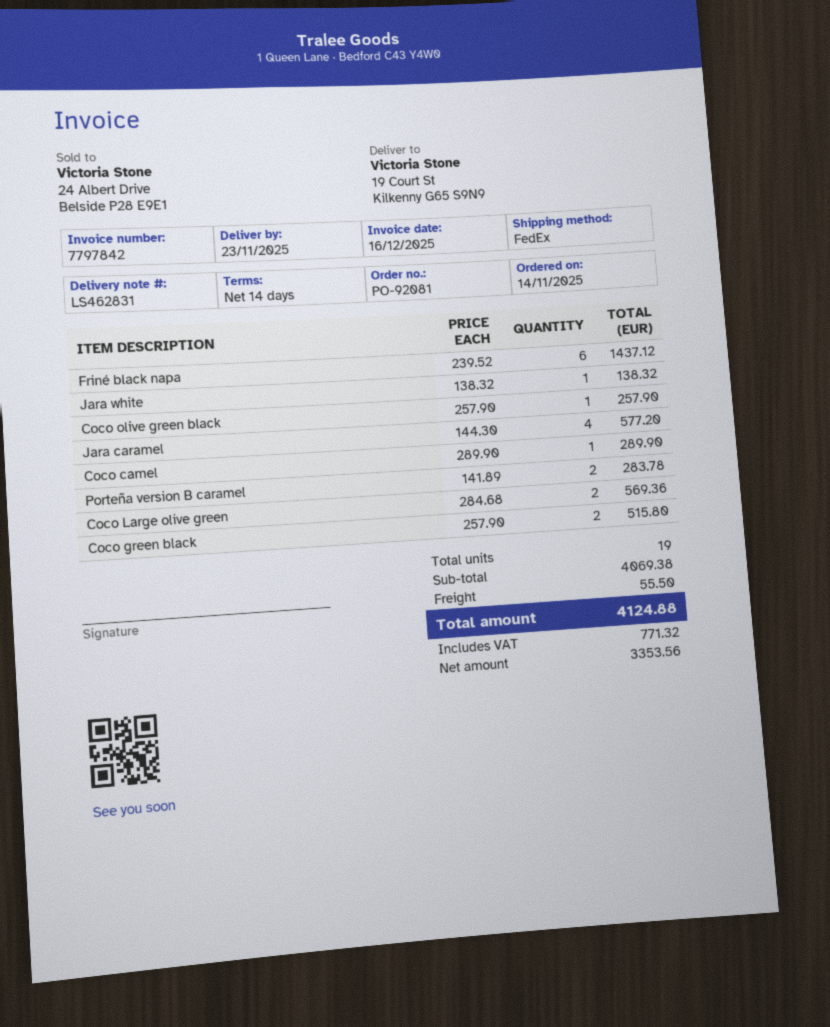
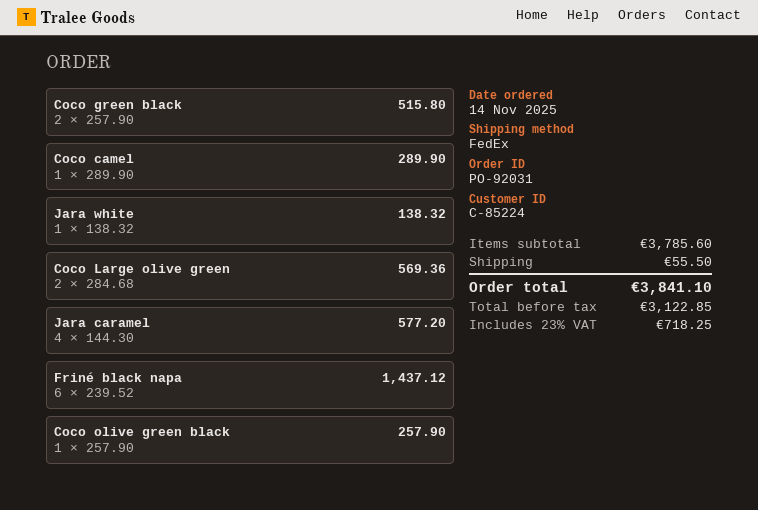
order number: PO-92081 -> PO-92031
Porteña version B caramel: 2 x 141.89 = 283.78 -> none
subtotal: 4069.38 -> 3785.60
net: 3353.56 -> 3122.85
tax: 771.32 -> 718.25
total: 4124.88 -> 3841.10

